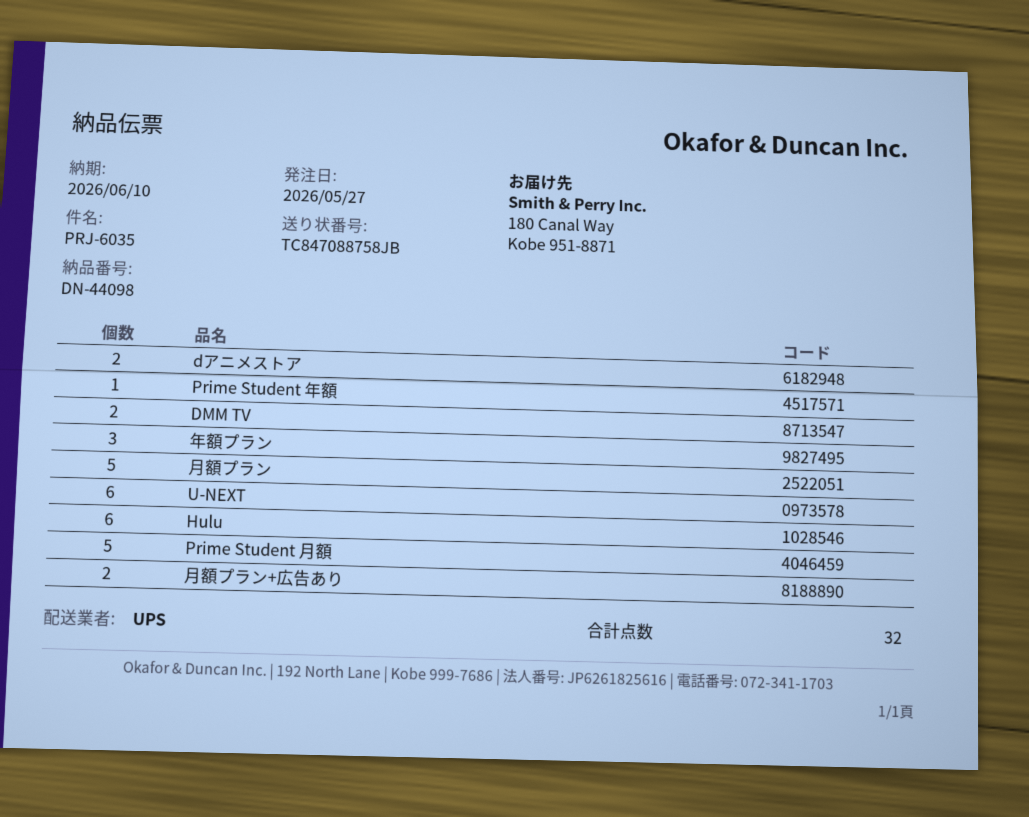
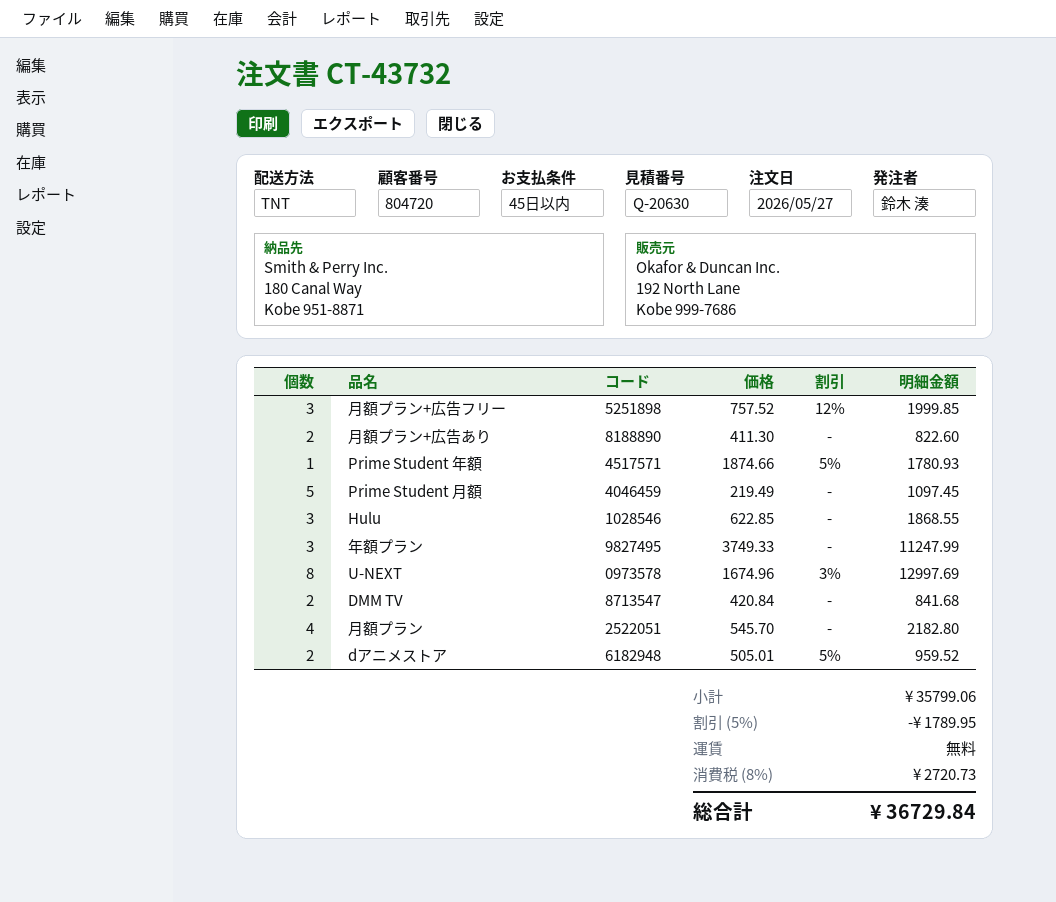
shipping method: UPS -> TNT
月額プラン: 5 -> 4
U-NEXT: 6 -> 8
Hulu: 6 -> 3
月額プラン+広告フリー: none -> 3

